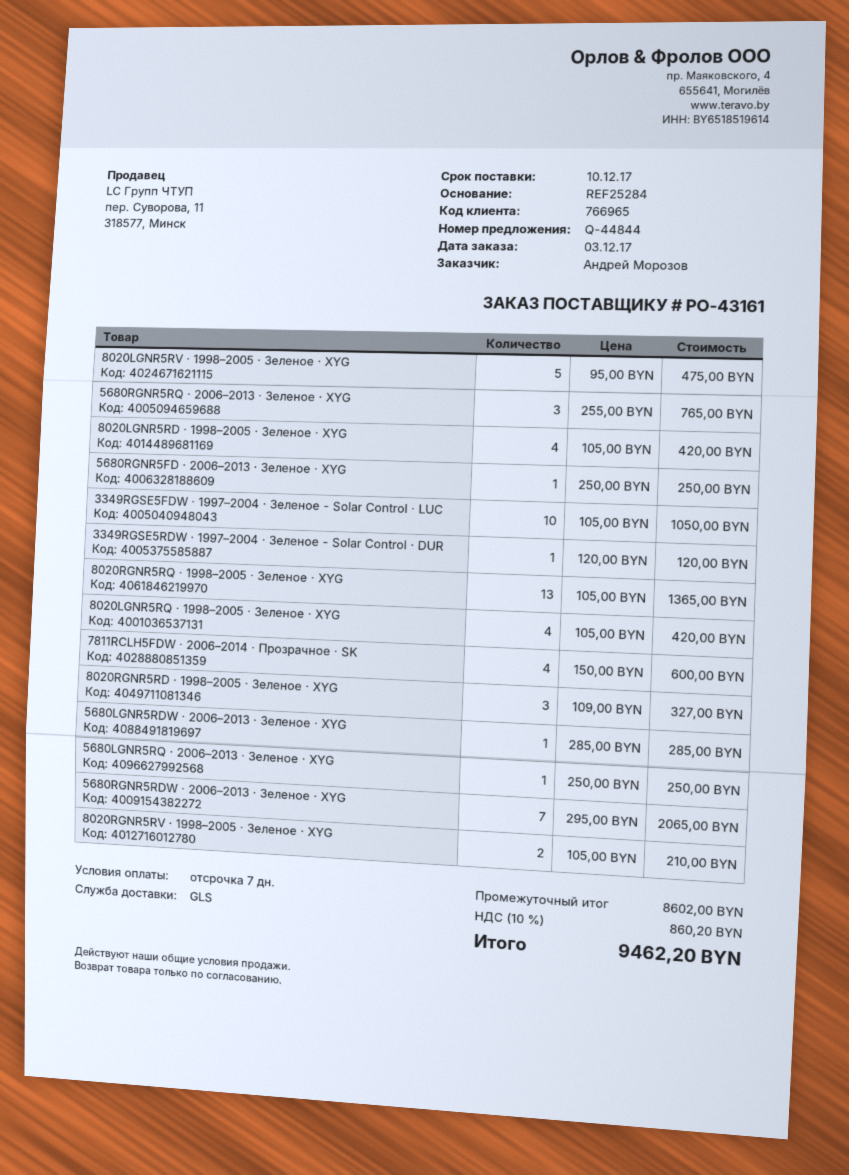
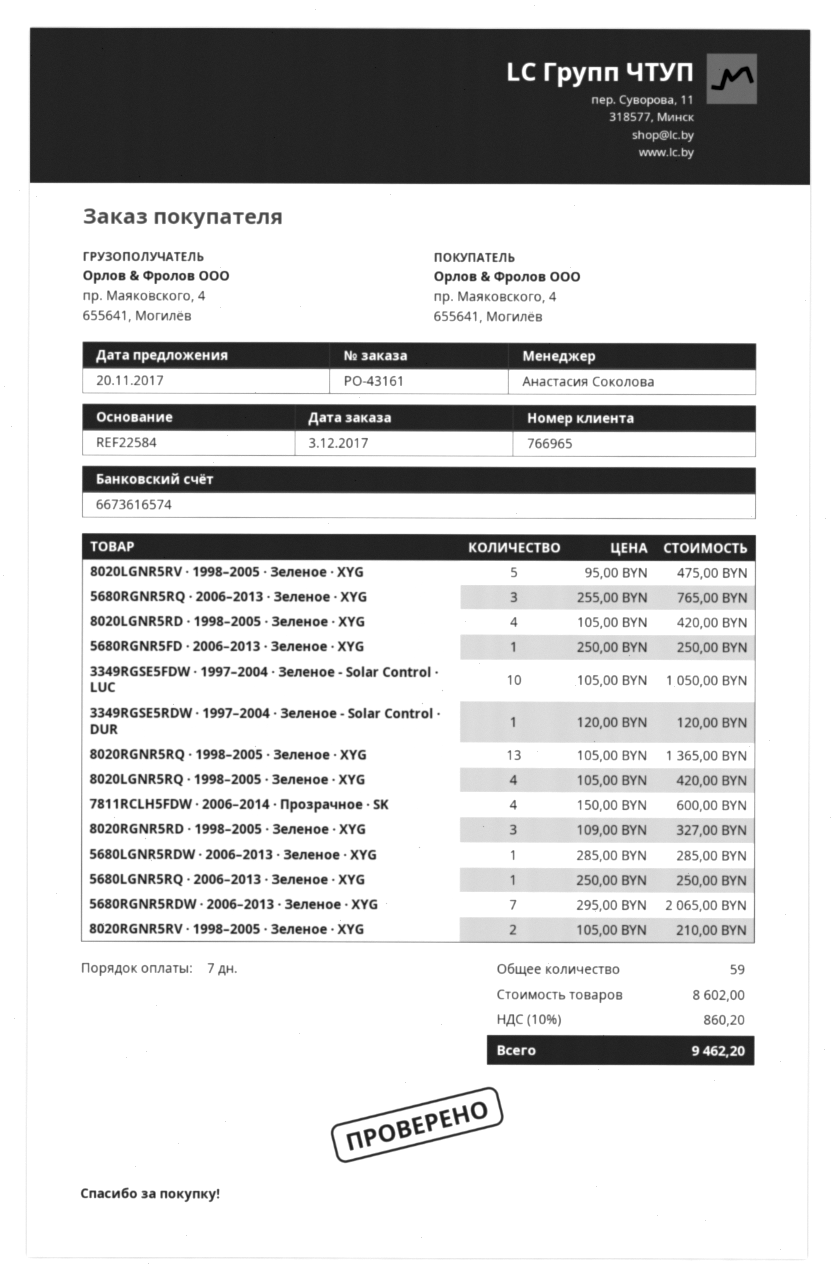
reference: REF25284 -> REF22584

